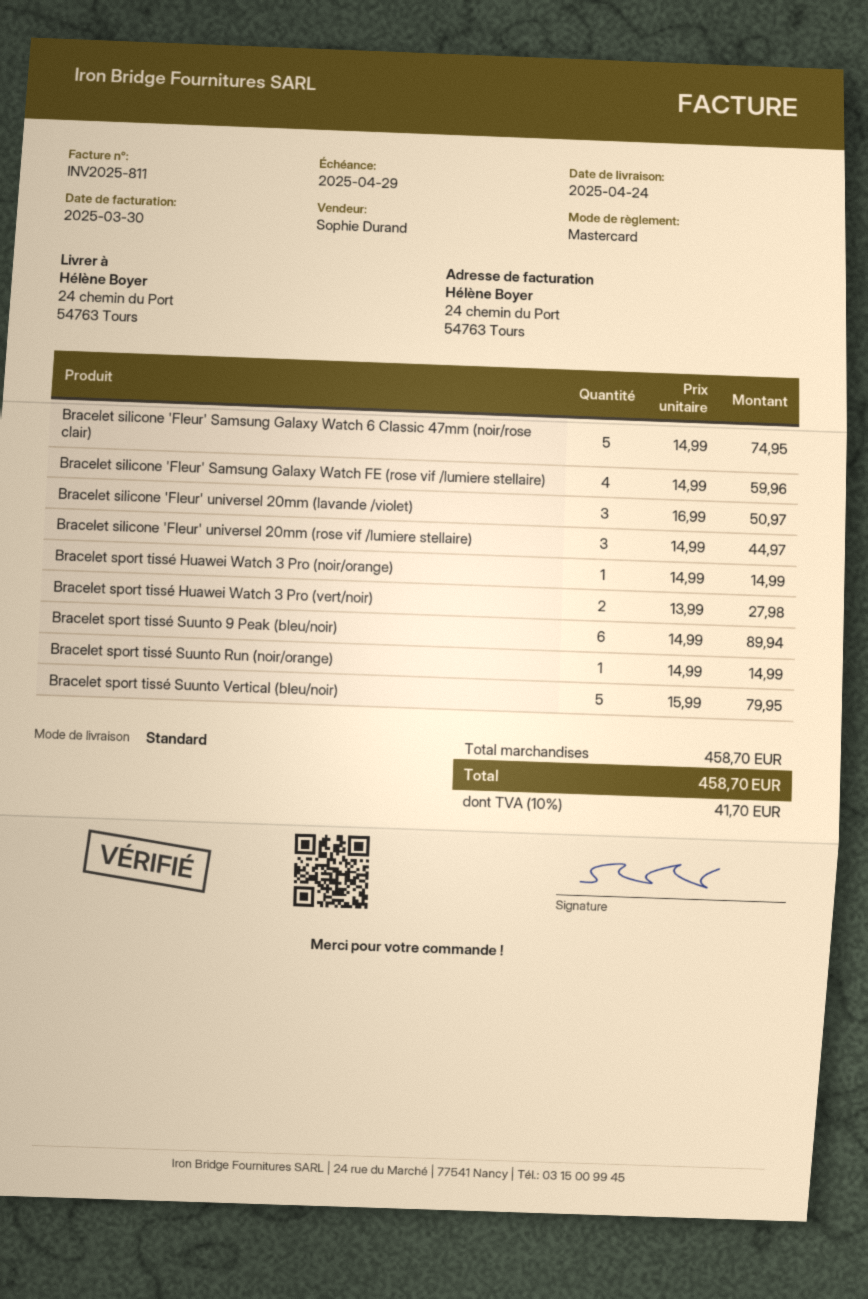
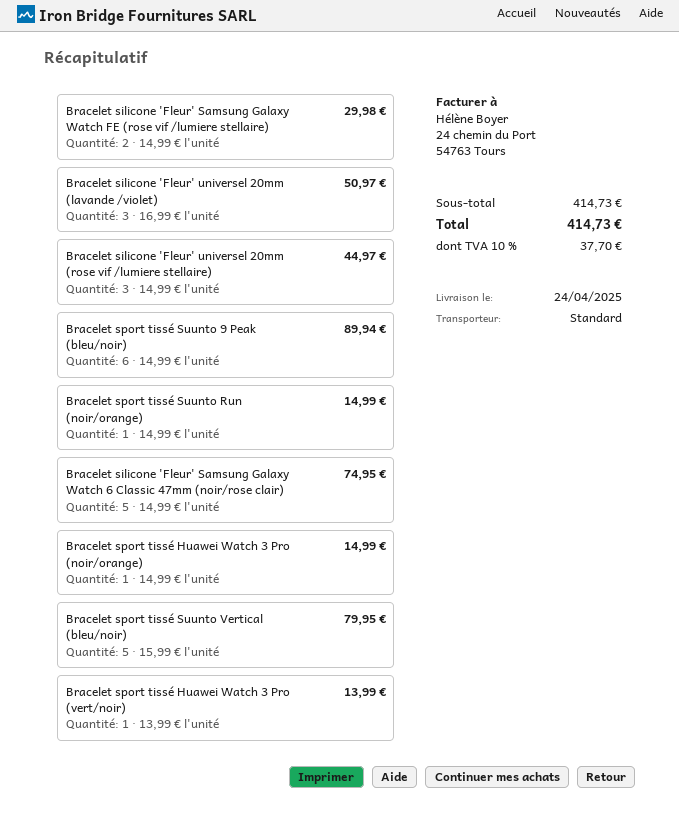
Bracelet silicone 'Fleur' Samsung Galaxy Watch FE (rose vif /lumiere stellaire): 4 x 14.99 = 59.96 -> 2 x 14.99 = 29.98
Bracelet sport tissé Huawei Watch 3 Pro (vert/noir): 2 x 13.99 = 27.98 -> 1 x 13.99 = 13.99
subtotal: 458.70 -> 414.73
tax: 10% = 41.70 -> 10% = 37.70
total: 458.70 -> 414.73

